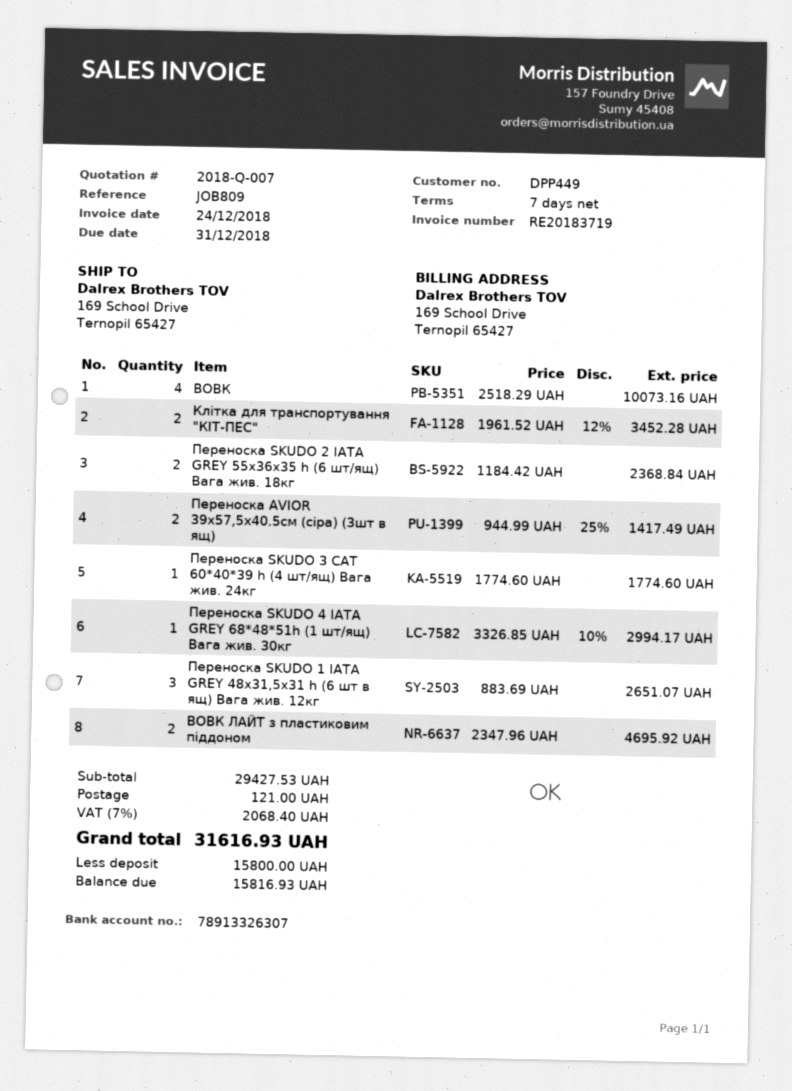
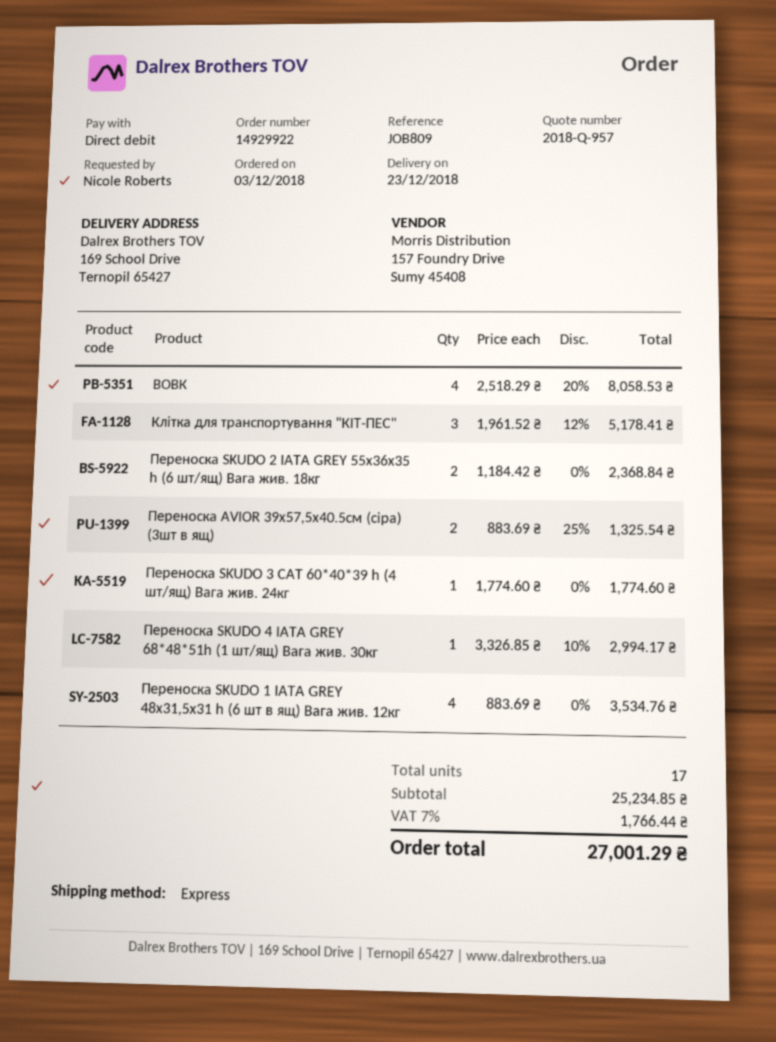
quote number: 2018-Q-007 -> 2018-Q-957
ВОВК: 4 x 2518.29 = 10073.16 -> 4 x 2518.29 - 20% = 8058.53
Клітка для транспортування "КІТ-ПЕС": 2 x 1961.52 - 12% = 3452.28 -> 3 x 1961.52 - 12% = 5178.41
Переноска AVIOR 39x57,5x40.5см (сіра) (3шт в ящ): 2 x 944.99 - 25% = 1417.49 -> 2 x 883.69 - 25% = 1325.54
Переноска SKUDO 1 IATA GREY 48х31,5х31 h (6 шт в ящ) Вага жив. 12кг: 3 x 883.69 = 2651.07 -> 4 x 883.69 = 3534.76
ВОВК ЛАЙТ з пластиковим піддоном: 2 x 2347.96 = 4695.92 -> none
subtotal: 29427.53 -> 25234.85
shipping: 121.00 -> none
tax: 7% = 2068.40 -> 7% = 1766.44
total: 31616.93 -> 27001.29

